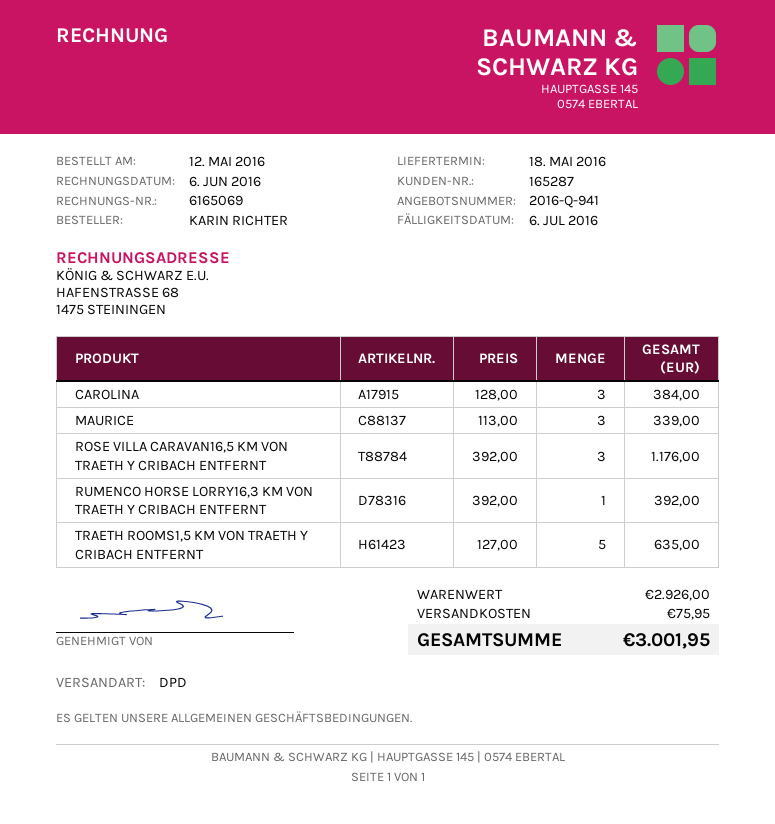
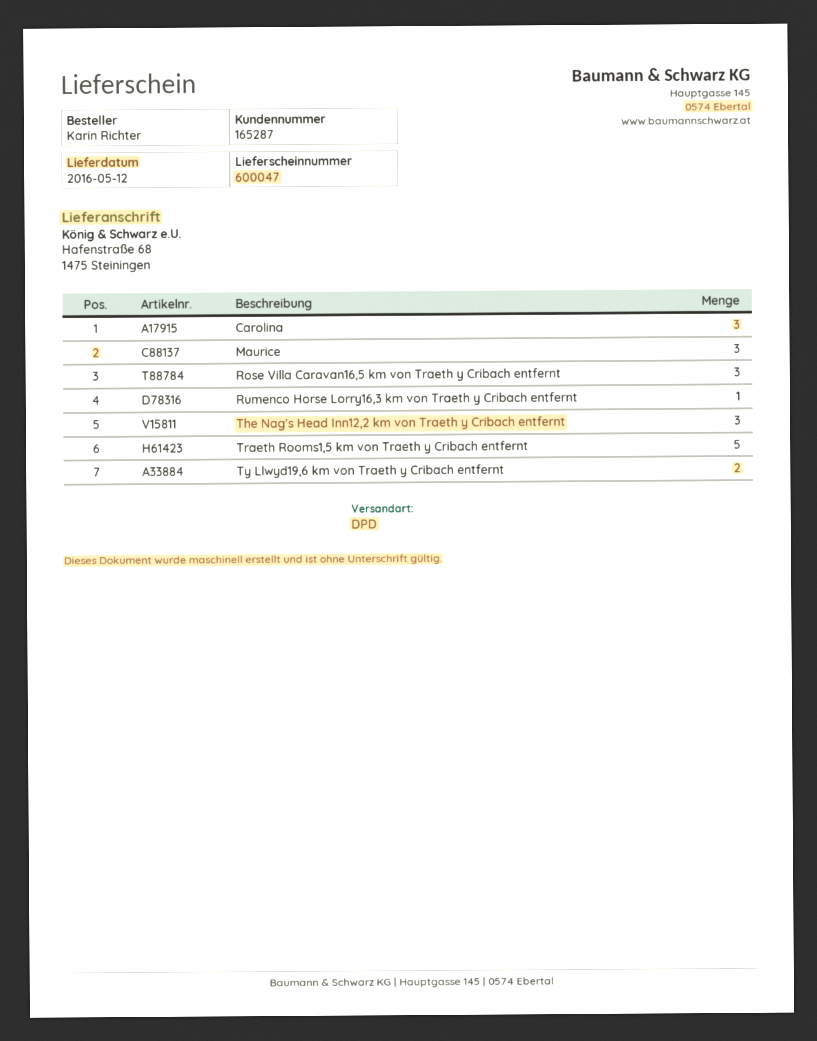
delivery date: 2016-05-18 -> 2016-05-12
The Nag's Head Inn12,2 km von Traeth y Cribach entfernt: none -> 3
Ty Llwyd19,6 km von Traeth y Cribach entfernt: none -> 2

